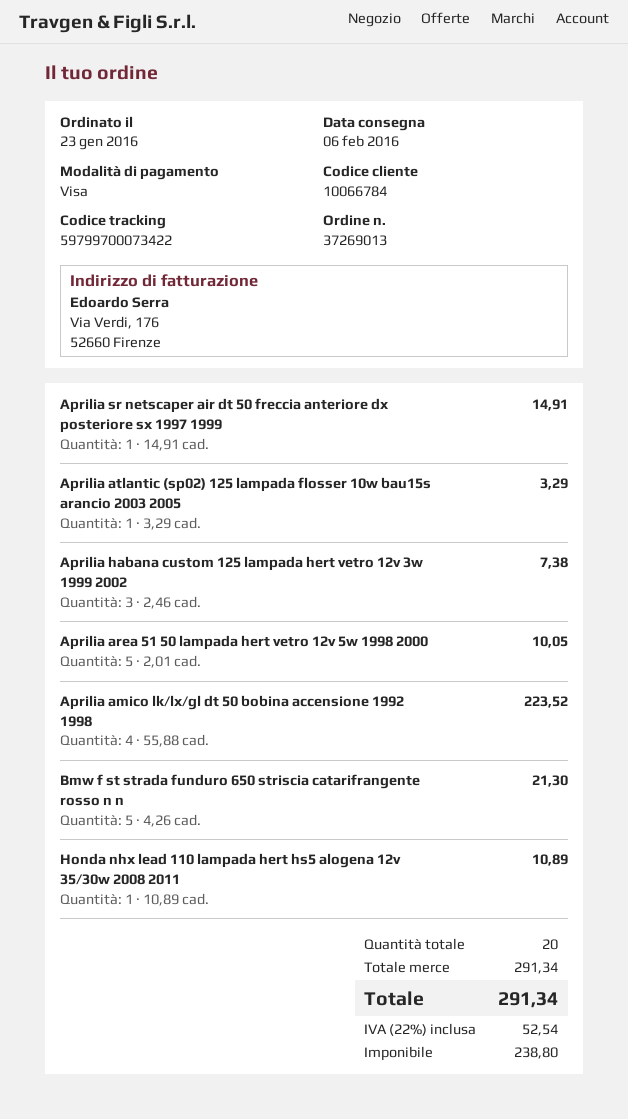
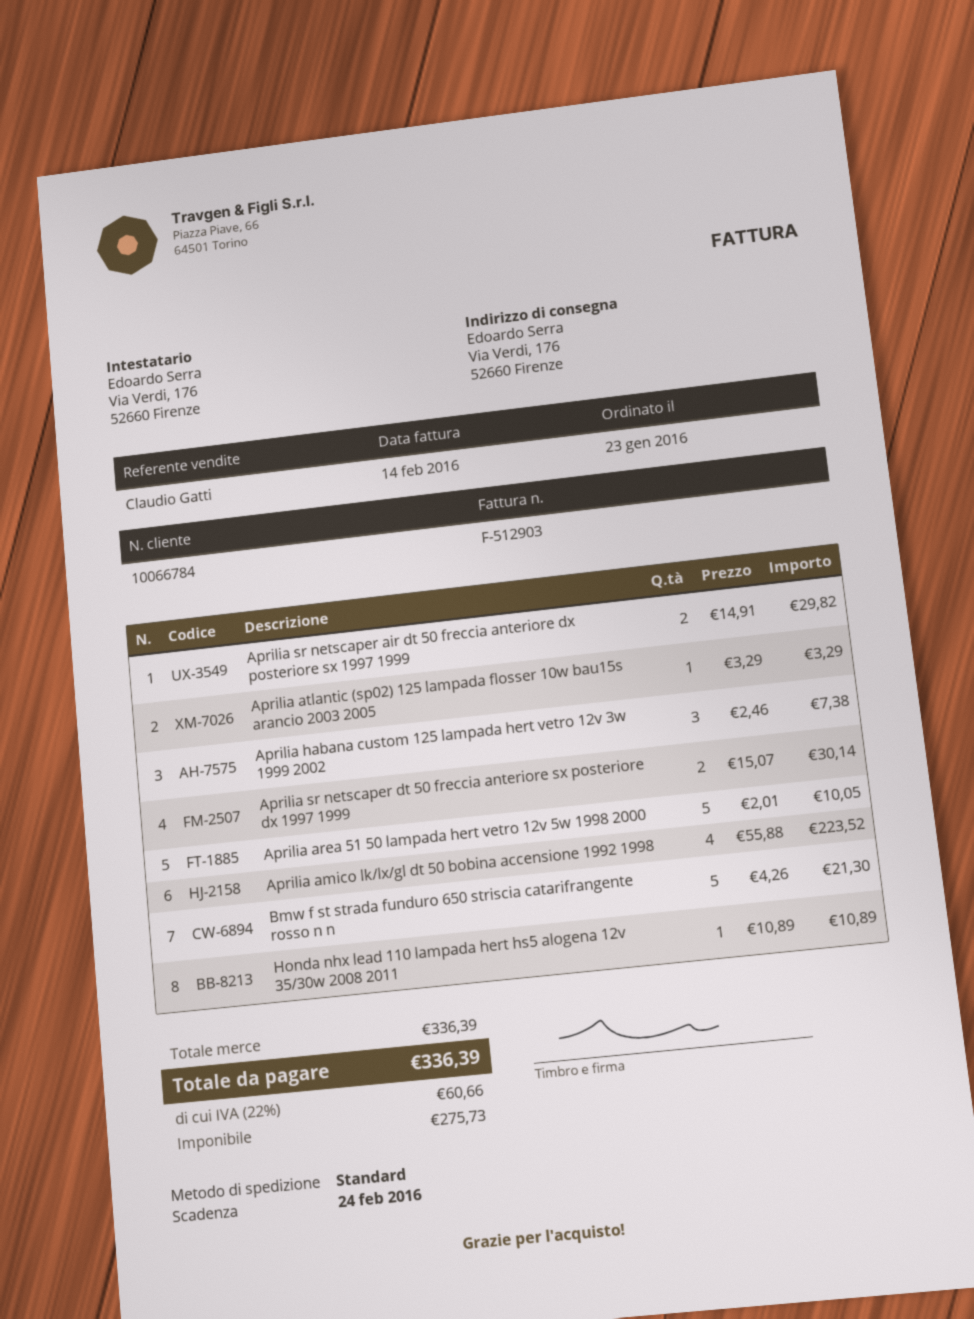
Aprilia sr netscaper air dt 50 freccia anteriore dx posteriore sx 1997 1999: 1 x 14.91 = 14.91 -> 2 x 14.91 = 29.82
Aprilia sr netscaper dt 50 freccia anteriore sx posteriore dx 1997 1999: none -> 2 x 15.07 = 30.14
subtotal: 291.34 -> 336.39
net: 238.80 -> 275.73
tax: 22% = 52.54 -> 22% = 60.66
total: 291.34 -> 336.39

